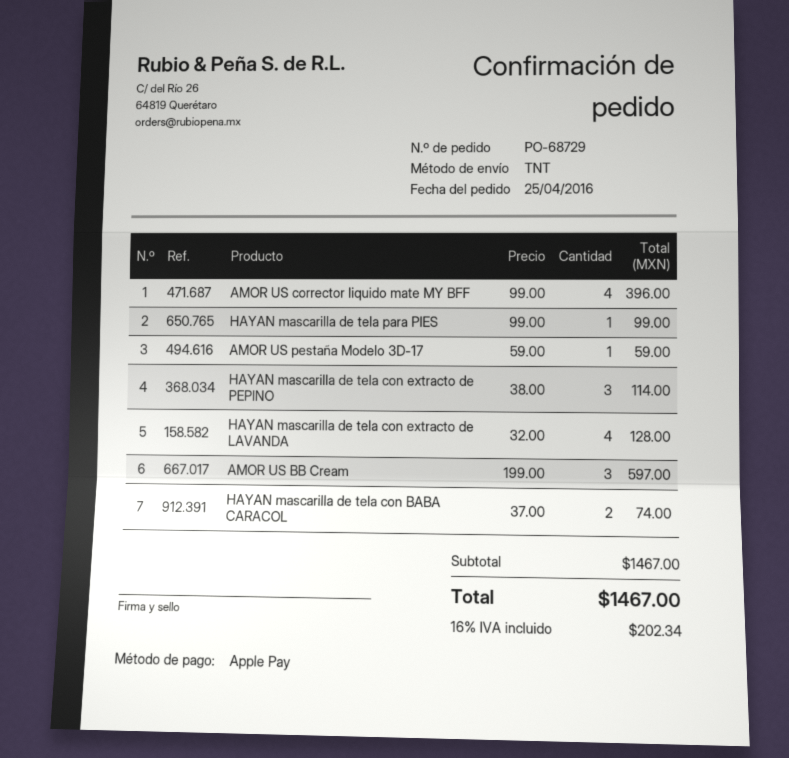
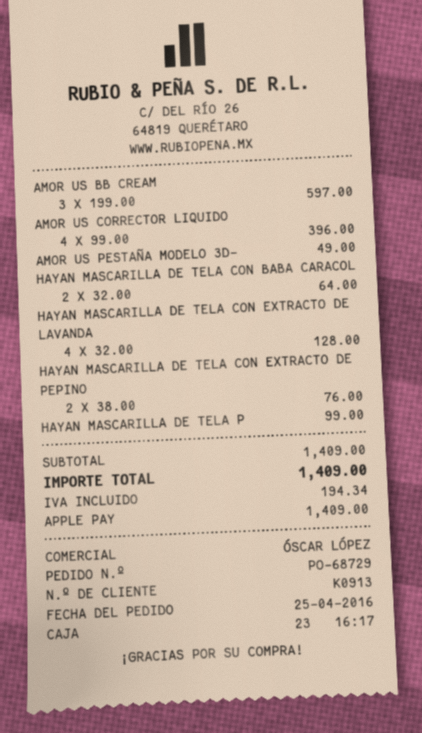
AMOR US pestaña Modelo 3D-17: 1 x 59.00 = 59.00 -> 1 x 49.00 = 49.00
HAYAN mascarilla de tela con extracto de PEPINO: 3 x 38.00 = 114.00 -> 2 x 38.00 = 76.00
HAYAN mascarilla de tela con BABA CARACOL: 2 x 37.00 = 74.00 -> 2 x 32.00 = 64.00
subtotal: 1467.00 -> 1409.00
tax: 202.34 -> 194.34
total: 1467.00 -> 1409.00

